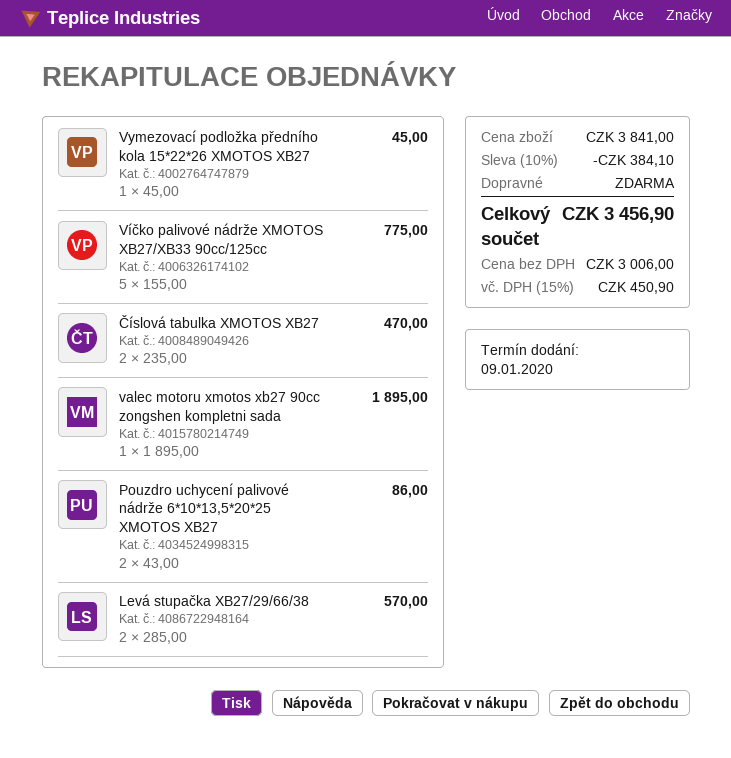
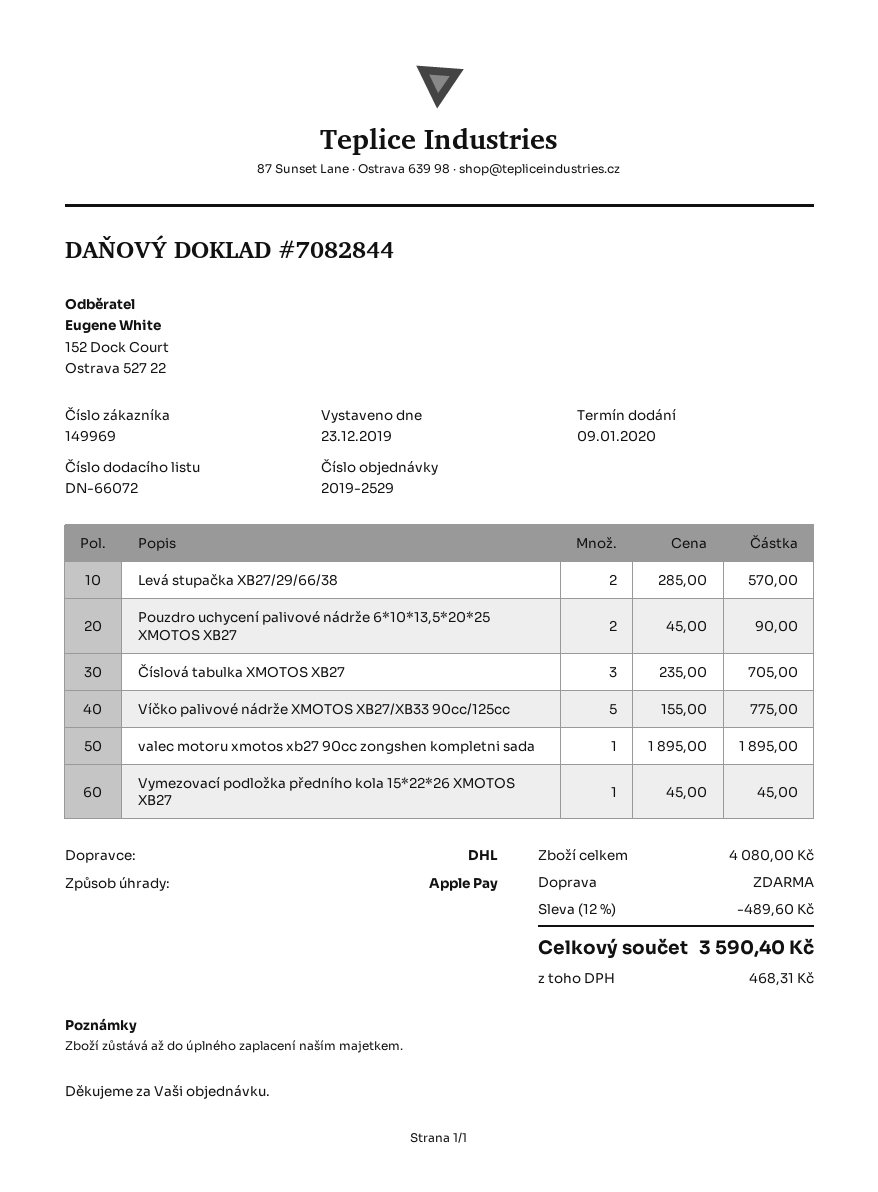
Číslová tabulka XMOTOS XB27: 2 x 235.00 = 470.00 -> 3 x 235.00 = 705.00
Pouzdro uchycení palivové nádrže 6*10*13,5*20*25 XMOTOS XB27: 2 x 43.00 = 86.00 -> 2 x 45.00 = 90.00
subtotal: 3841.00 -> 4080.00
discount: 10% = 384.10 -> 12% = 489.60
tax: 450.90 -> 468.31
total: 3456.90 -> 3590.40

